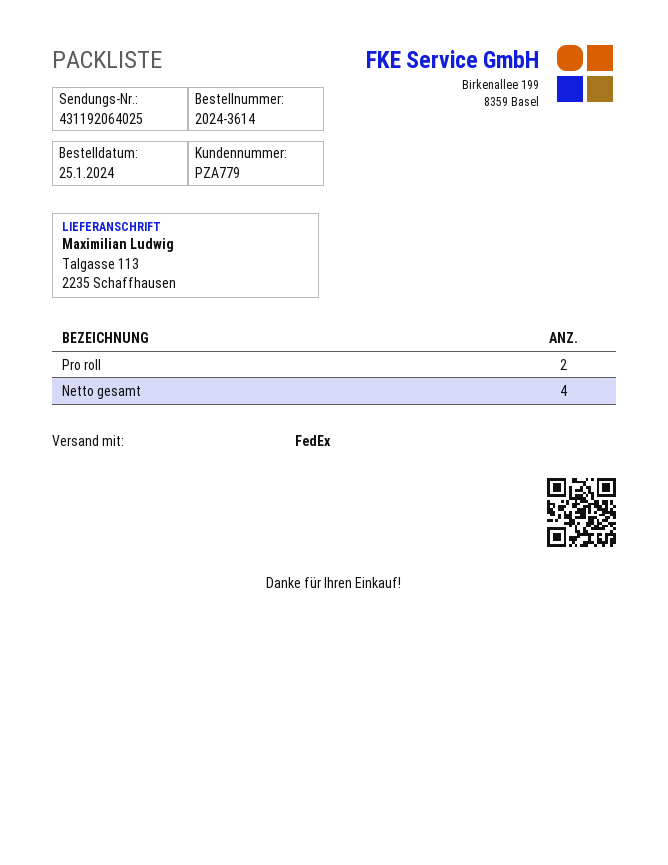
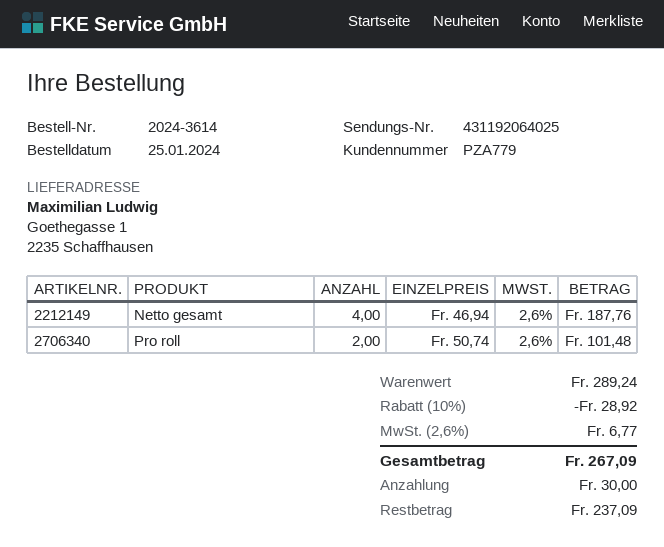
ship to: Talgasse 113, 2235 Schaffhausen -> Goethegasse 1, 2235 Schaffhausen

